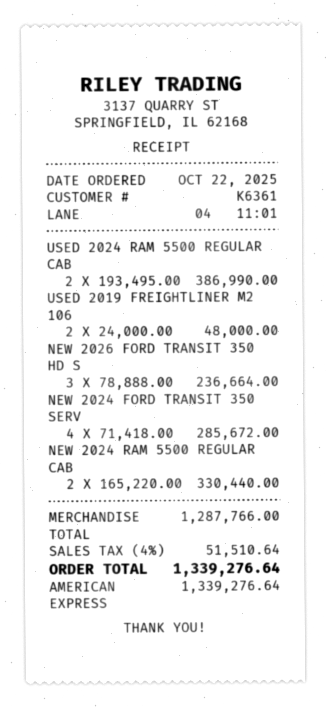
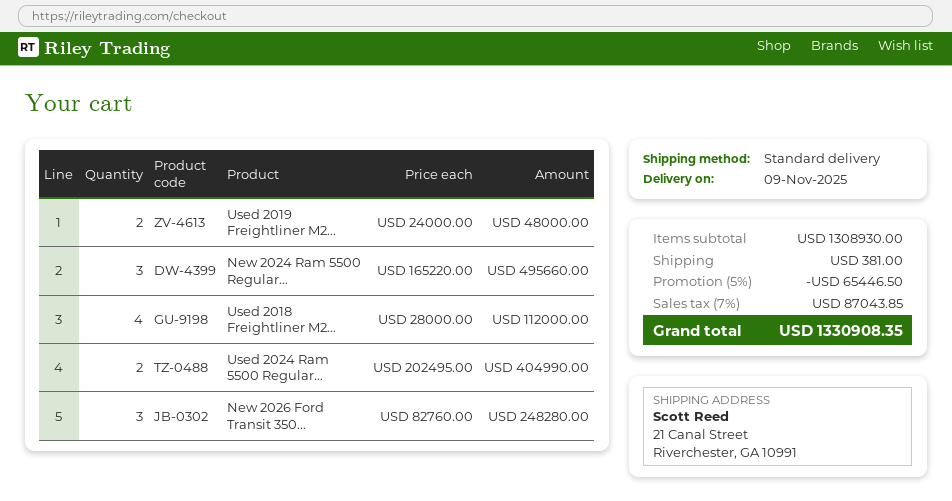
USED 2024 RAM 5500 REGULAR CAB: 2 x 193495.00 = 386990.00 -> 2 x 202495.00 = 404990.00
NEW 2026 FORD TRANSIT 350 HD S: 3 x 78888.00 = 236664.00 -> 3 x 82760.00 = 248280.00
NEW 2024 FORD TRANSIT 350 SERV: 4 x 71418.00 = 285672.00 -> none
NEW 2024 RAM 5500 REGULAR CAB: 2 x 165220.00 = 330440.00 -> 3 x 165220.00 = 495660.00
Used 2018 Freightliner M2...: none -> 4 x 28000.00 = 112000.00
subtotal: 1287766.00 -> 1308930.00
discount: none -> 5% = 65446.50
shipping: none -> 381.00
tax: 4% = 51510.64 -> 7% = 87043.85
total: 1339276.64 -> 1330908.35

